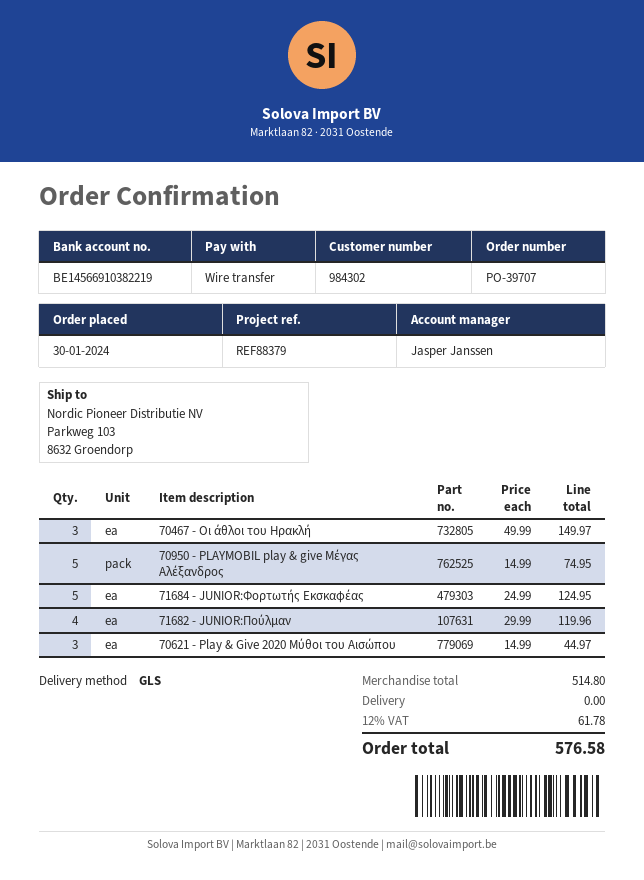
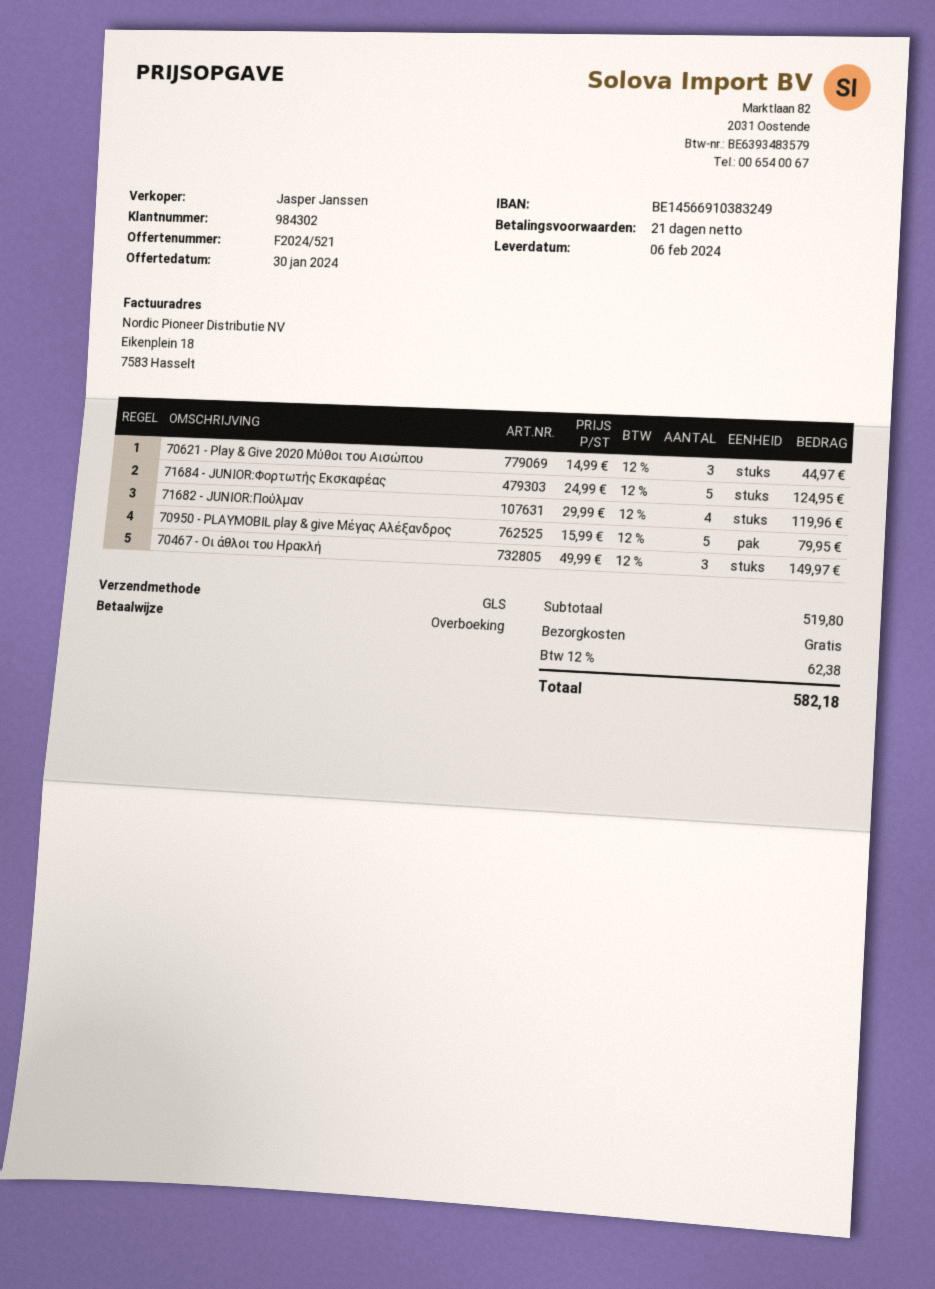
bank account: BE14566910382219 -> BE14566910383249
70950 - PLAYMOBIL play & give Μέγας Αλέξανδρος: 5 x 14.99 = 74.95 -> 5 x 15.99 = 79.95
subtotal: 514.80 -> 519.80
tax: 12% = 61.78 -> 12% = 62.38
total: 576.58 -> 582.18

